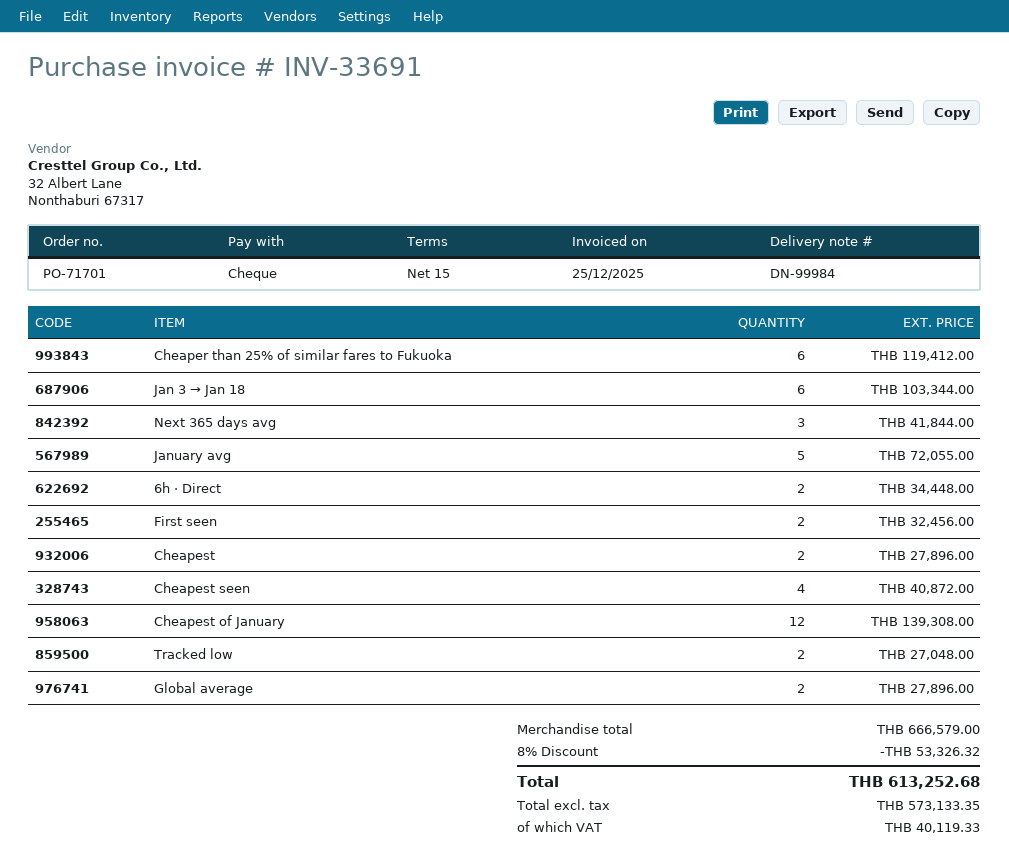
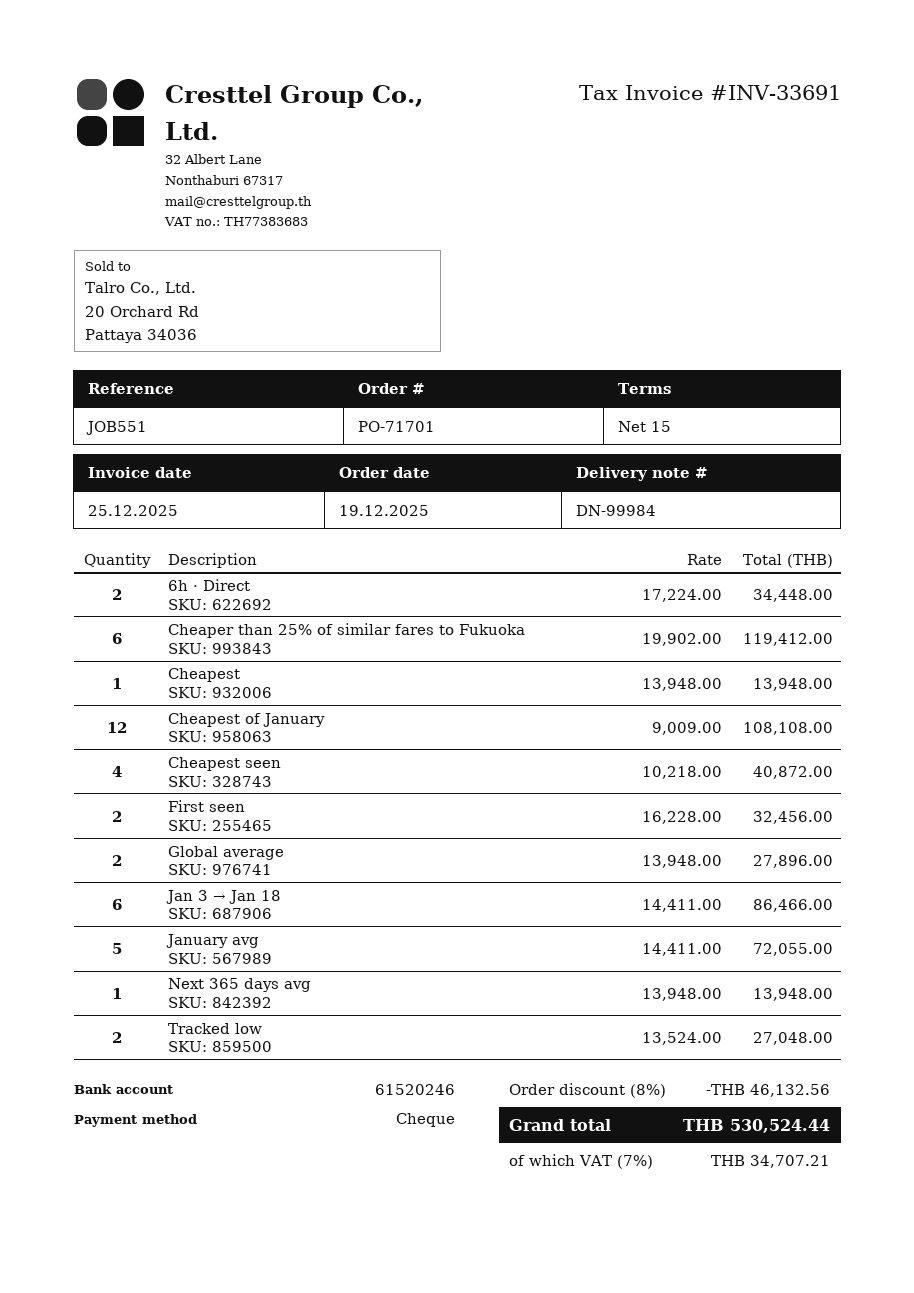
Jan 3 → Jan 18: 6 for 103344.00 -> 6 for 86466.00
Next 365 days avg: 3 for 41844.00 -> 1 for 13948.00
Cheapest: 2 for 27896.00 -> 1 for 13948.00
Cheapest of January: 12 for 139308.00 -> 12 for 108108.00
discount: 8% = 53326.32 -> 8% = 46132.56
tax: 40119.33 -> 34707.21
total: 613252.68 -> 530524.44

